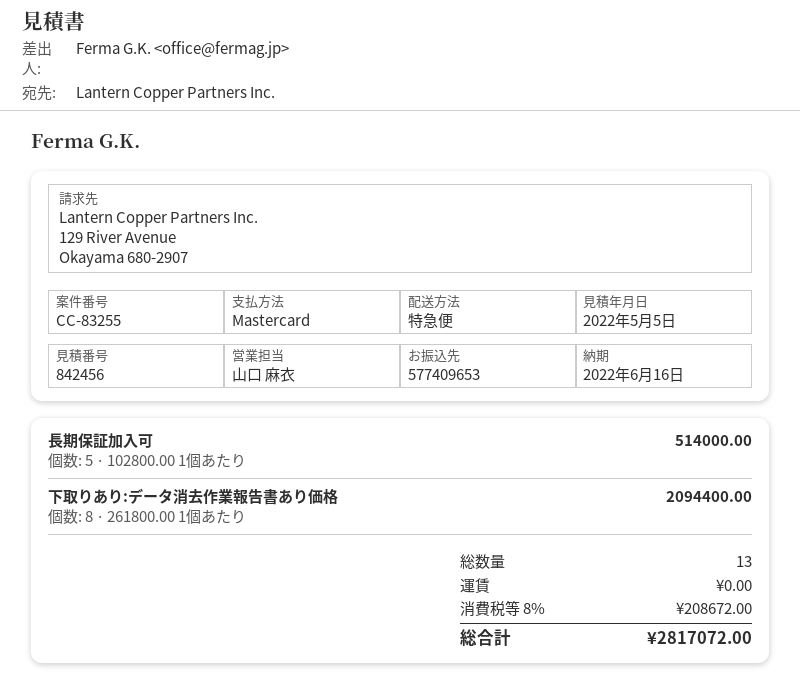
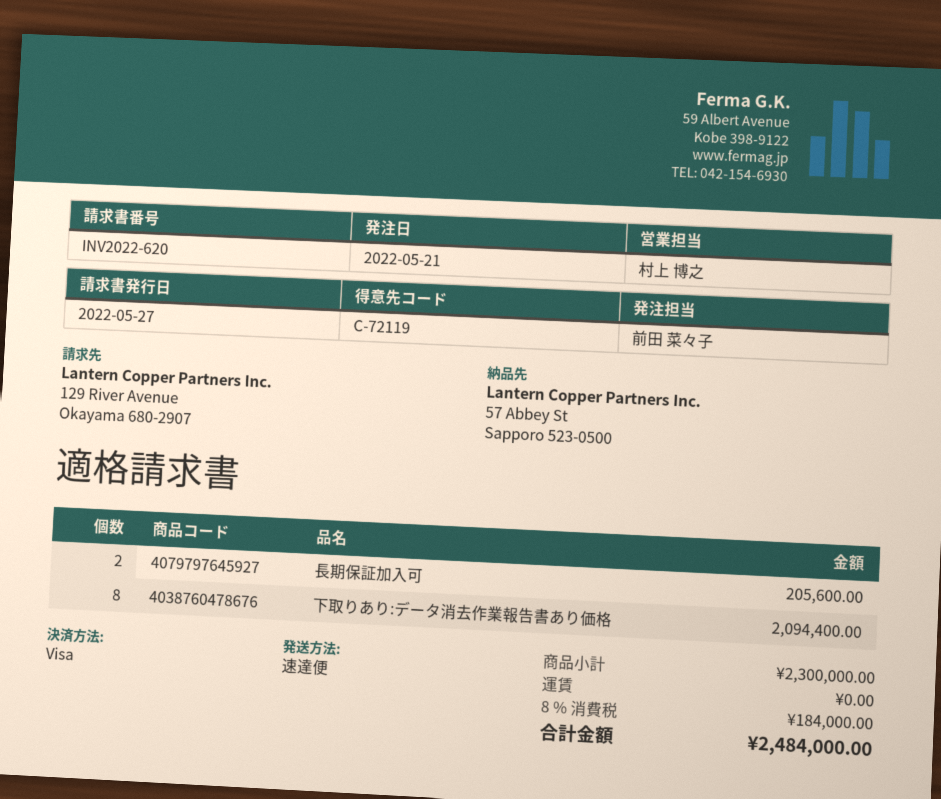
sales rep: 山口 麻衣 -> 村上 博之
payment method: Mastercard -> Visa
長期保証加入可: 5 for 514000.00 -> 2 for 205600.00
tax: 8% = 208672.00 -> 8% = 184000.00
total: 2817072.00 -> 2484000.00

